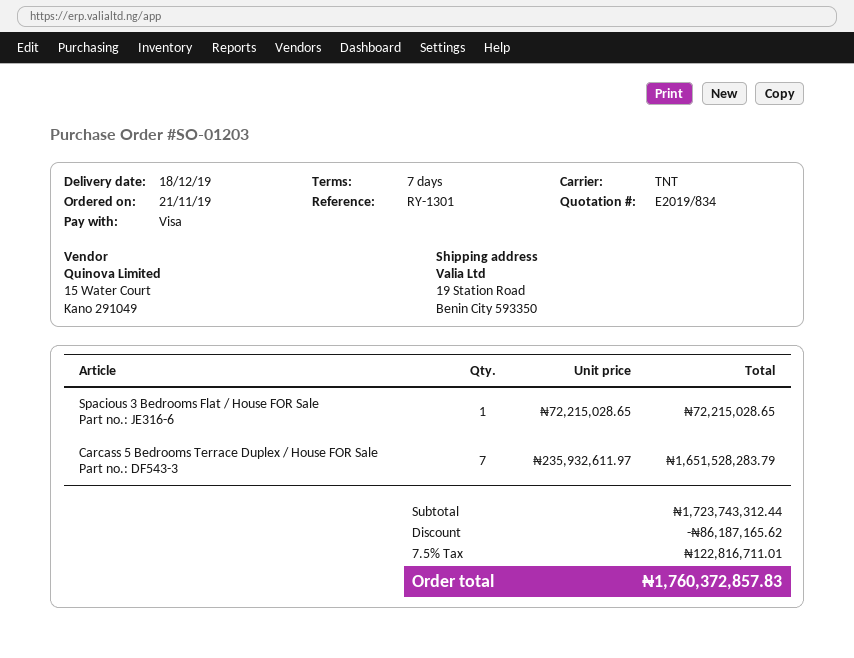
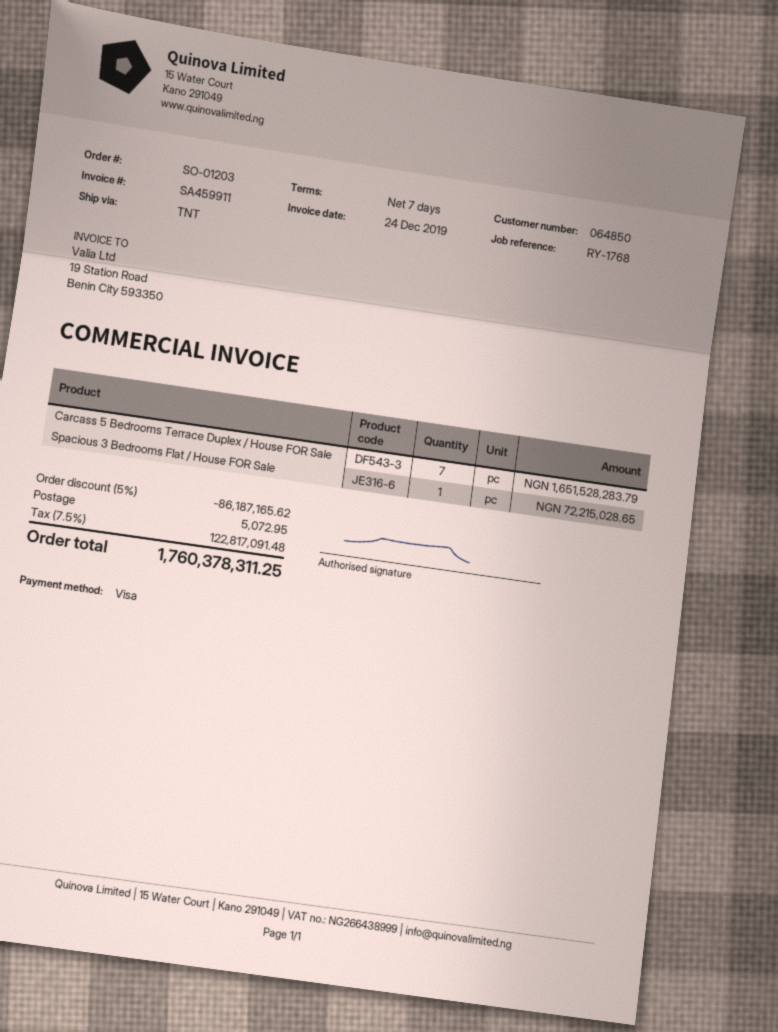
reference: RY-1301 -> RY-1768
shipping: none -> 5072.95
tax: 7.5% = 122816711.01 -> 7.5% = 122817091.48
total: 1760372857.83 -> 1760378311.25

